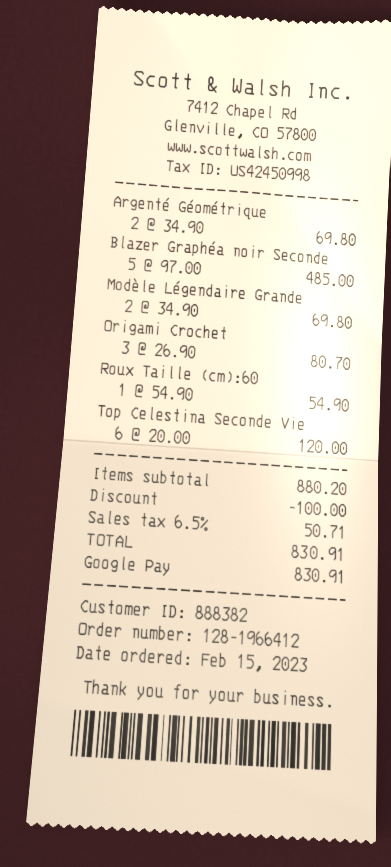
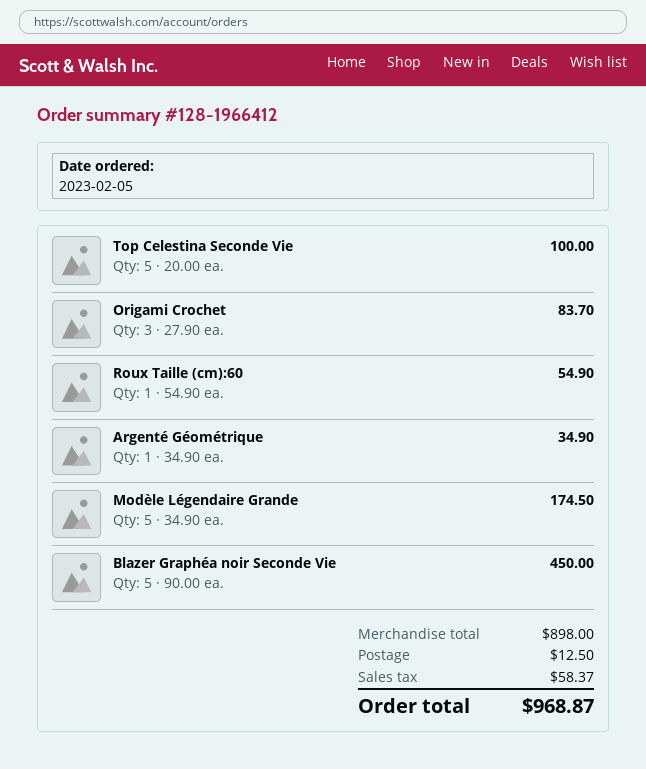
order date: 2023-02-15 -> 2023-02-05
Argenté Géométrique: 2 x 34.90 = 69.80 -> 1 x 34.90 = 34.90
Blazer Graphéa noir Seconde: 5 x 97.00 = 485.00 -> 5 x 90.00 = 450.00
Modèle Légendaire Grande: 2 x 34.90 = 69.80 -> 5 x 34.90 = 174.50
Origami Crochet: 3 x 26.90 = 80.70 -> 3 x 27.90 = 83.70
Top Celestina Seconde Vie: 6 x 20.00 = 120.00 -> 5 x 20.00 = 100.00
subtotal: 880.20 -> 898.00
discount: 100.00 -> none
shipping: none -> 12.50
tax: 50.71 -> 58.37
total: 830.91 -> 968.87

